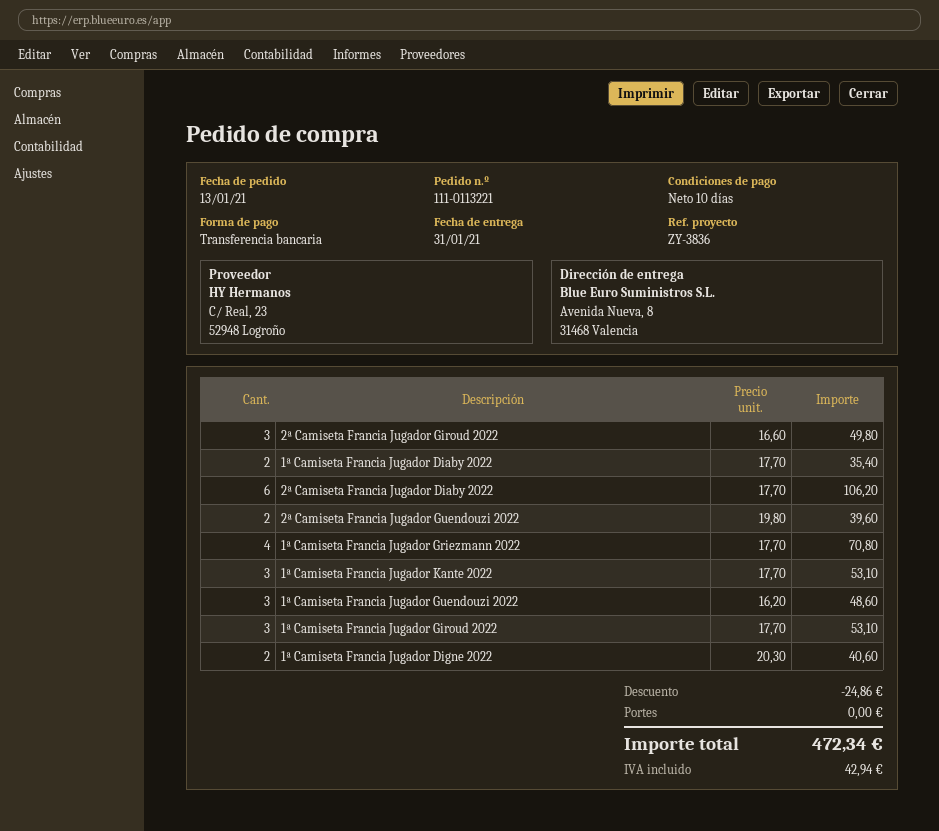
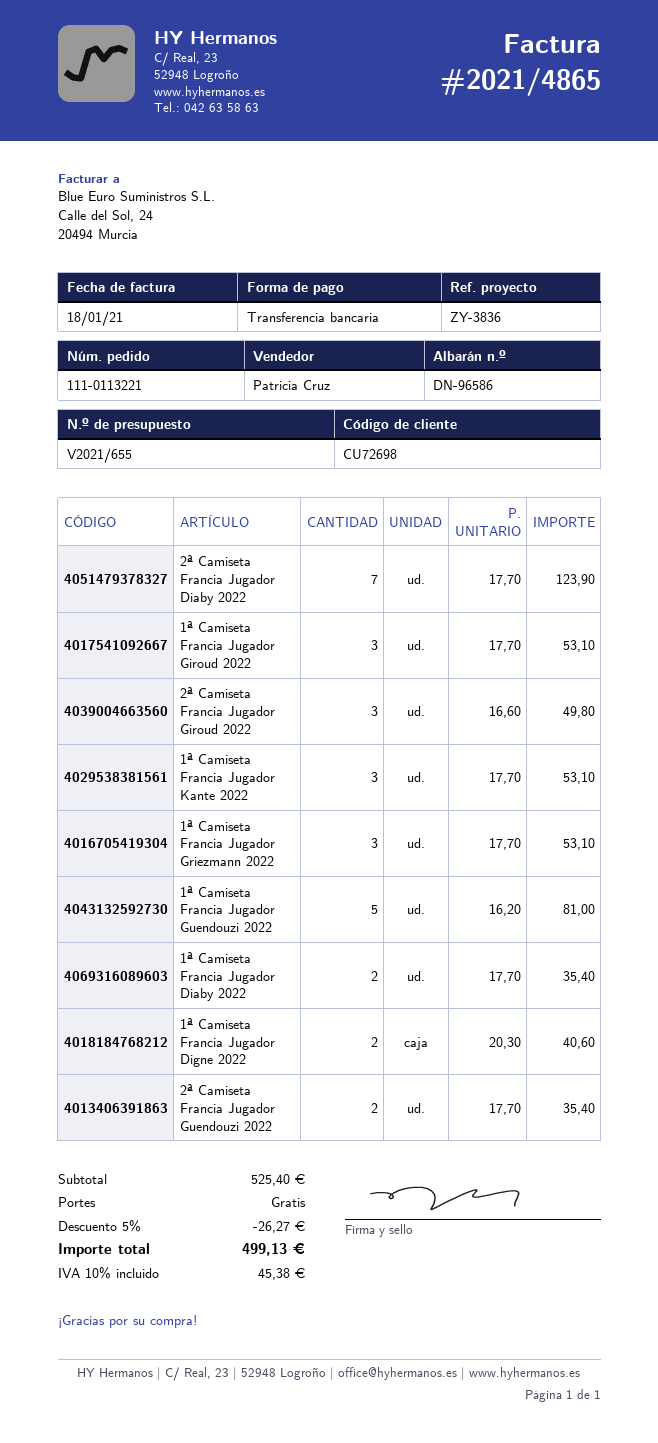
2ª Camiseta Francia Jugador Diaby 2022: 6 x 17.70 = 106.20 -> 7 x 17.70 = 123.90
2ª Camiseta Francia Jugador Guendouzi 2022: 2 x 19.80 = 39.60 -> 2 x 17.70 = 35.40
1ª Camiseta Francia Jugador Griezmann 2022: 4 x 17.70 = 70.80 -> 3 x 17.70 = 53.10
1ª Camiseta Francia Jugador Guendouzi 2022: 3 x 16.20 = 48.60 -> 5 x 16.20 = 81.00
discount: 24.86 -> 26.27
tax: 42.94 -> 45.38
total: 472.34 -> 499.13

